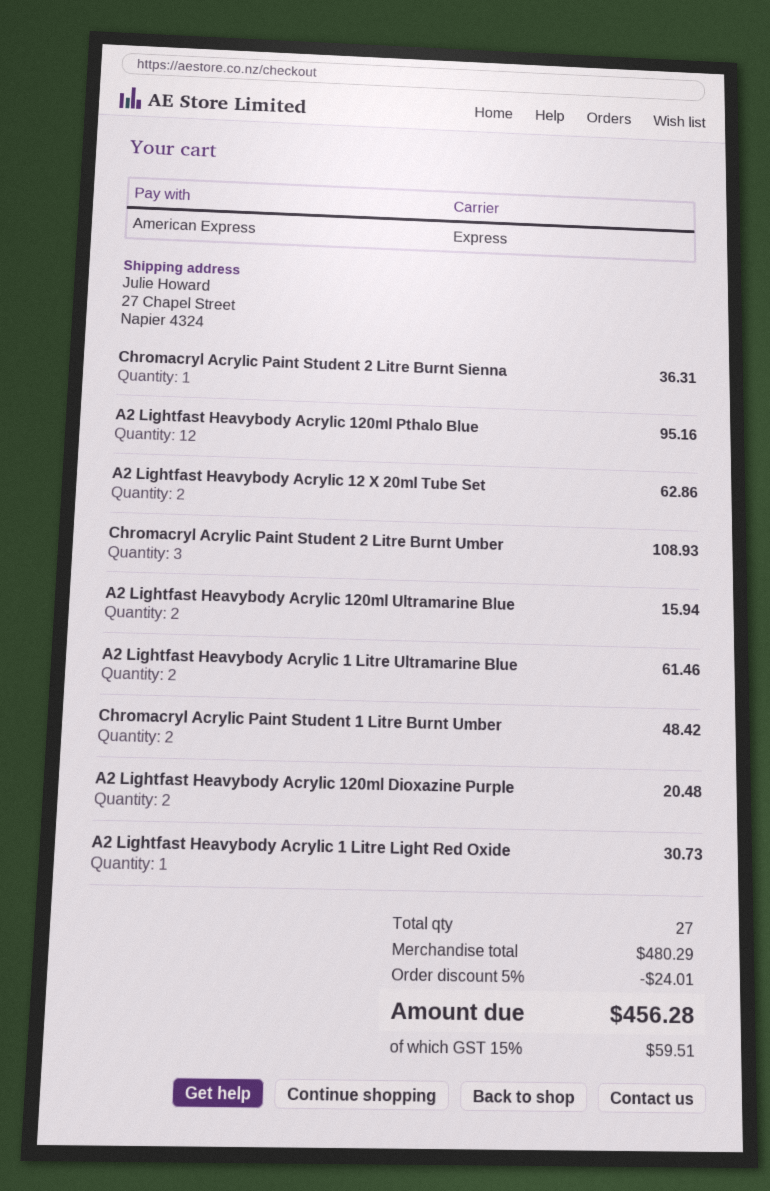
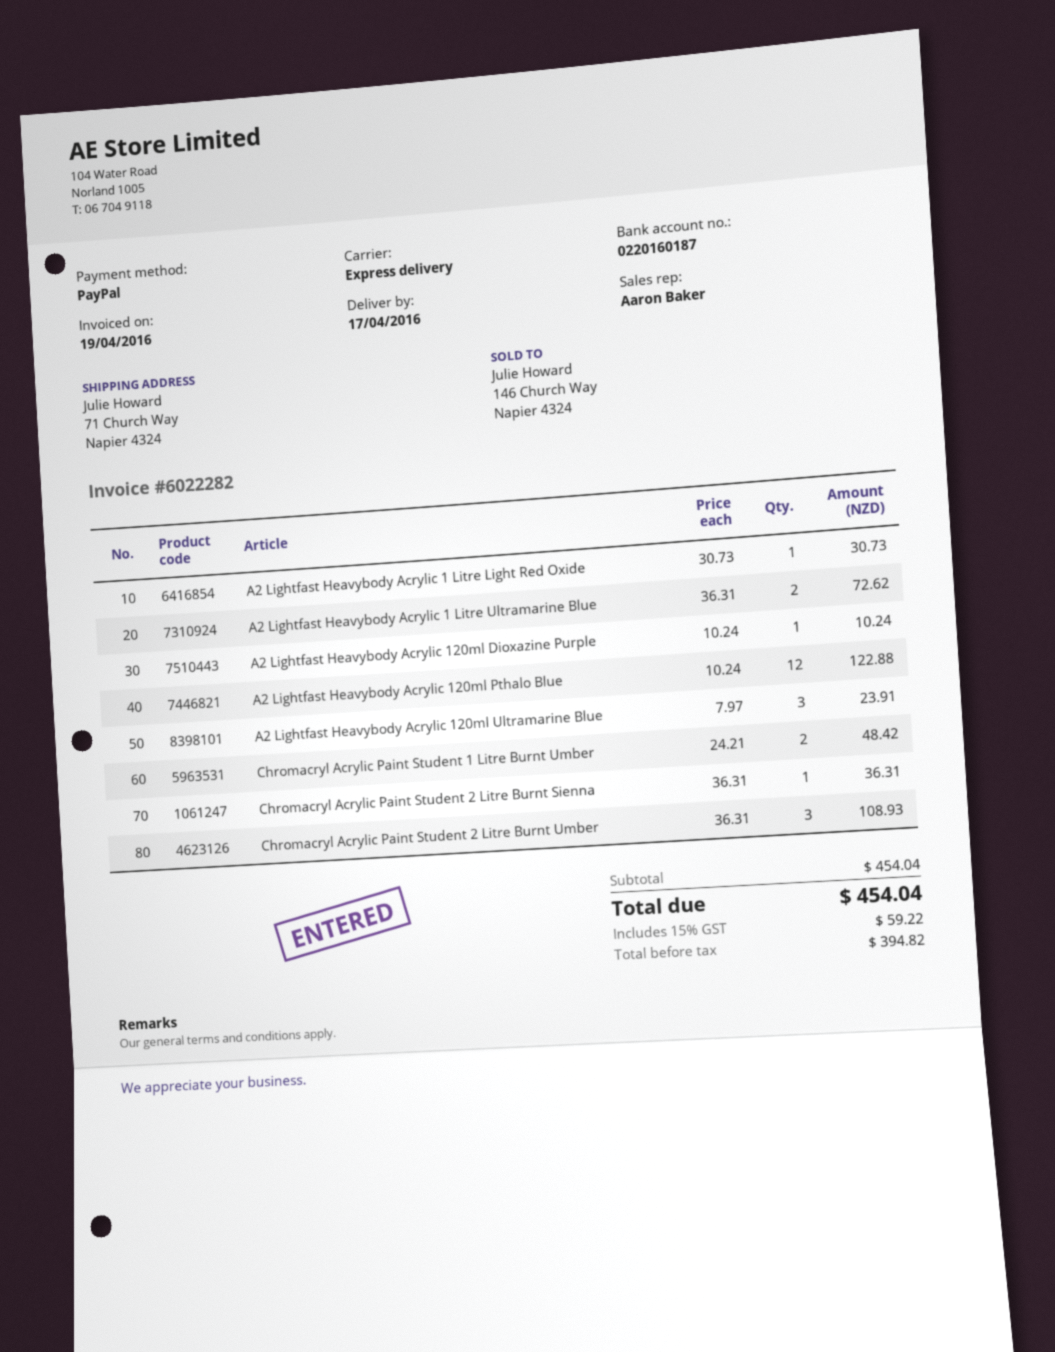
payment method: American Express -> PayPal
ship to: 27 Chapel Street, Napier 4324 -> 71 Church Way, Napier 4324
A2 Lightfast Heavybody Acrylic 120ml Pthalo Blue: 12 for 95.16 -> 12 for 122.88
A2 Lightfast Heavybody Acrylic 12 X 20ml Tube Set: 2 for 62.86 -> none
A2 Lightfast Heavybody Acrylic 120ml Ultramarine Blue: 2 for 15.94 -> 3 for 23.91
A2 Lightfast Heavybody Acrylic 1 Litre Ultramarine Blue: 2 for 61.46 -> 2 for 72.62
A2 Lightfast Heavybody Acrylic 120ml Dioxazine Purple: 2 for 20.48 -> 1 for 10.24
subtotal: 480.29 -> 454.04
discount: 5% = 24.01 -> none
tax: 15% = 59.51 -> 15% = 59.22
total: 456.28 -> 454.04

